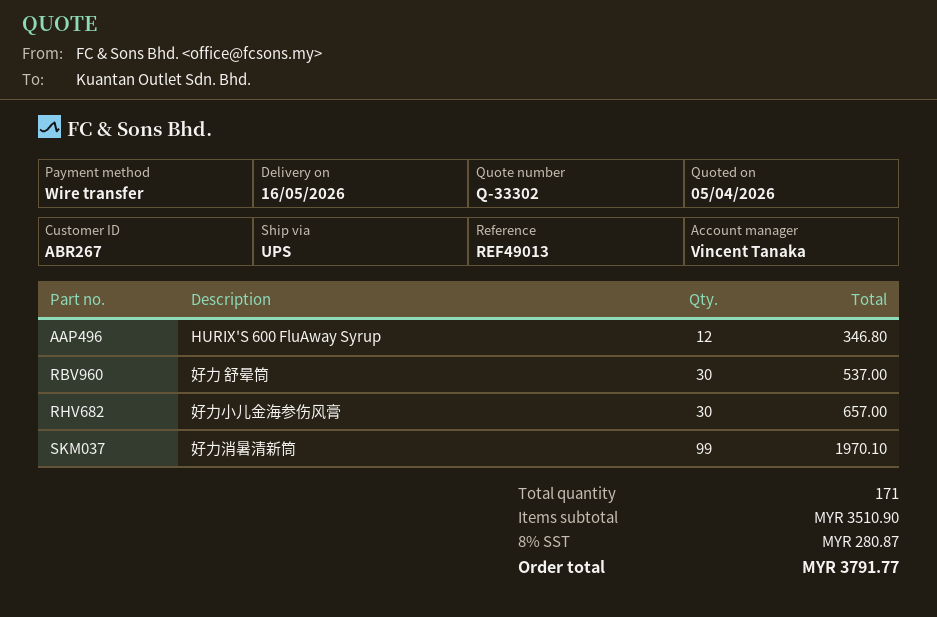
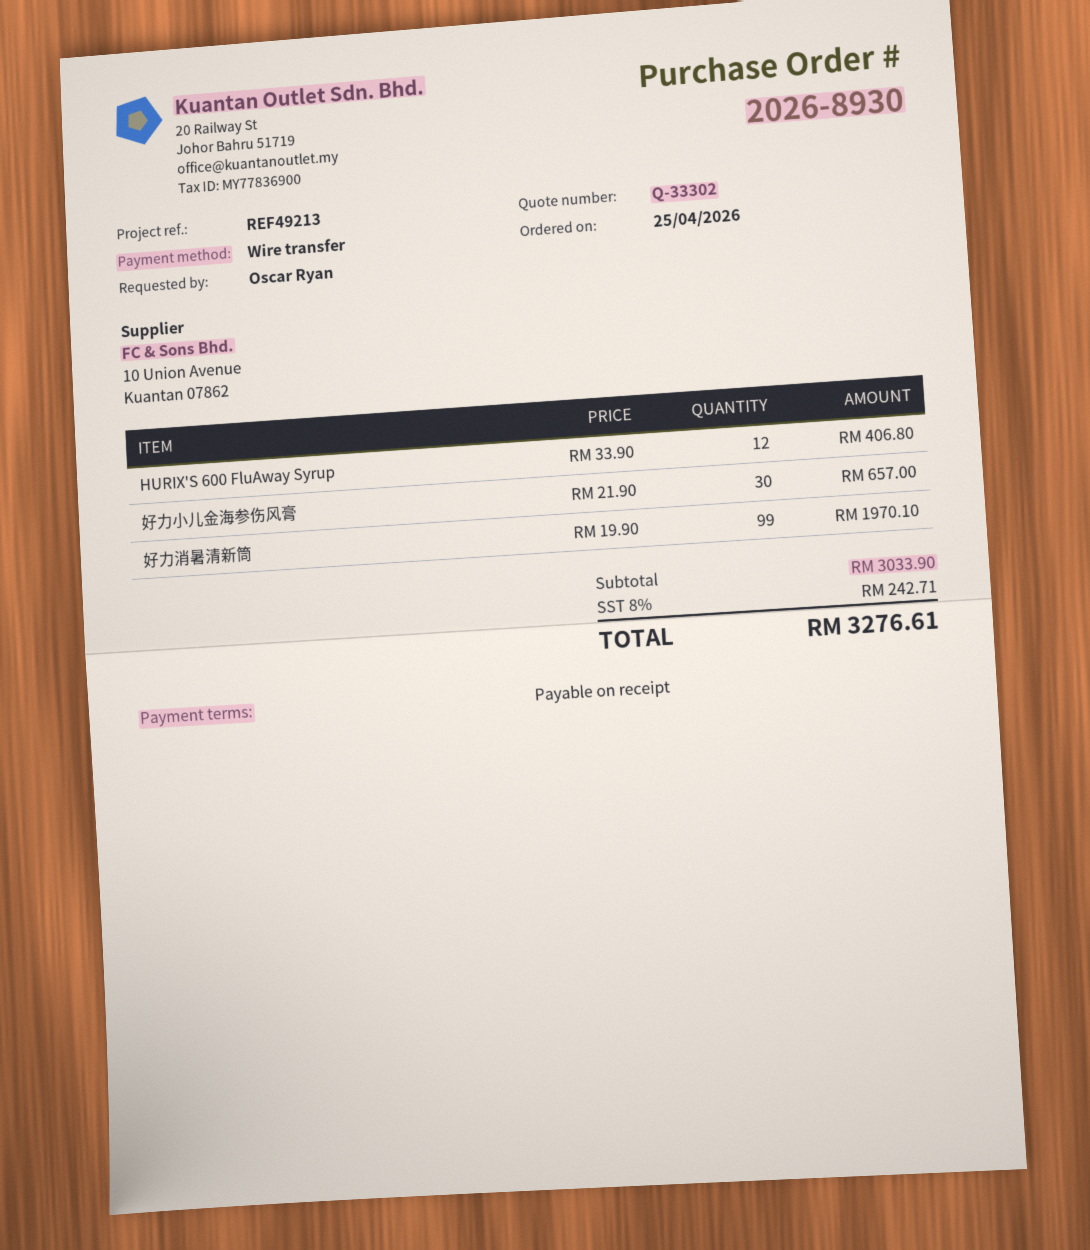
reference: REF49013 -> REF49213
HURIX'S 600 FluAway Syrup: 12 for 346.80 -> 12 for 406.80
好力 舒晕筒: 30 for 537.00 -> none
subtotal: 3510.90 -> 3033.90
tax: 8% = 280.87 -> 8% = 242.71
total: 3791.77 -> 3276.61

